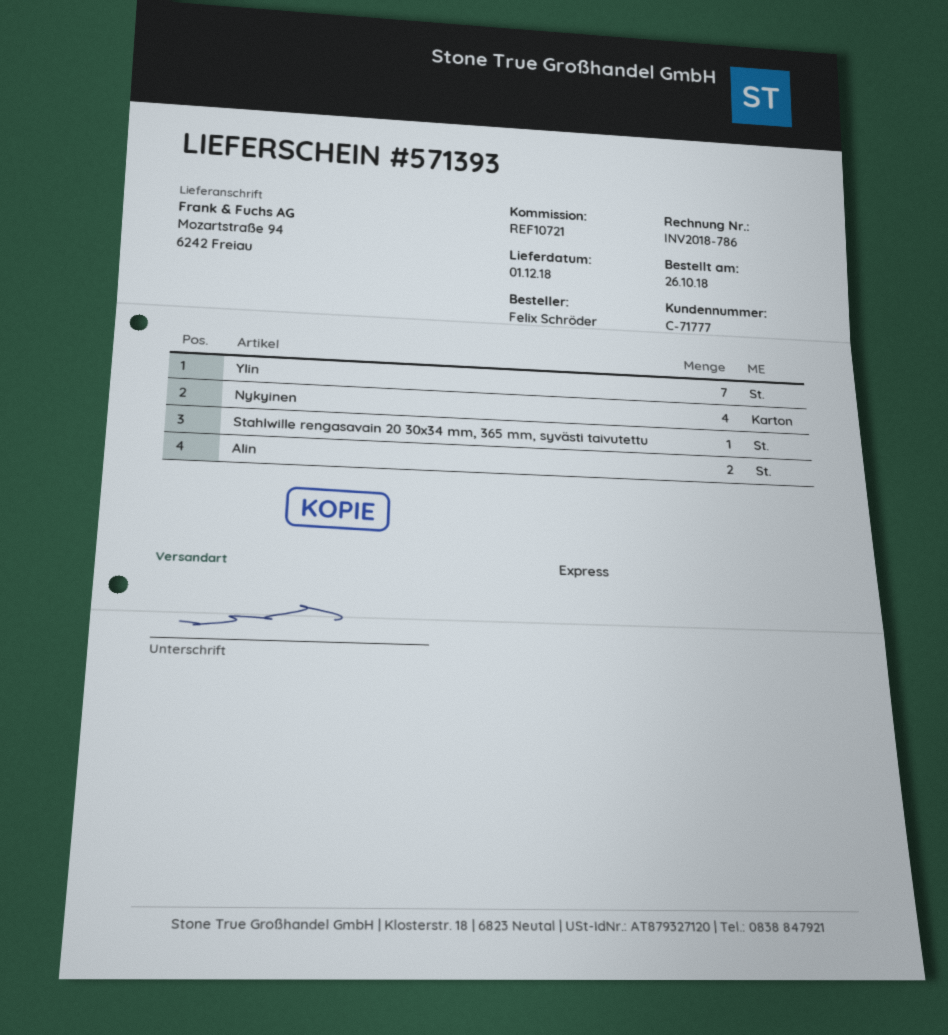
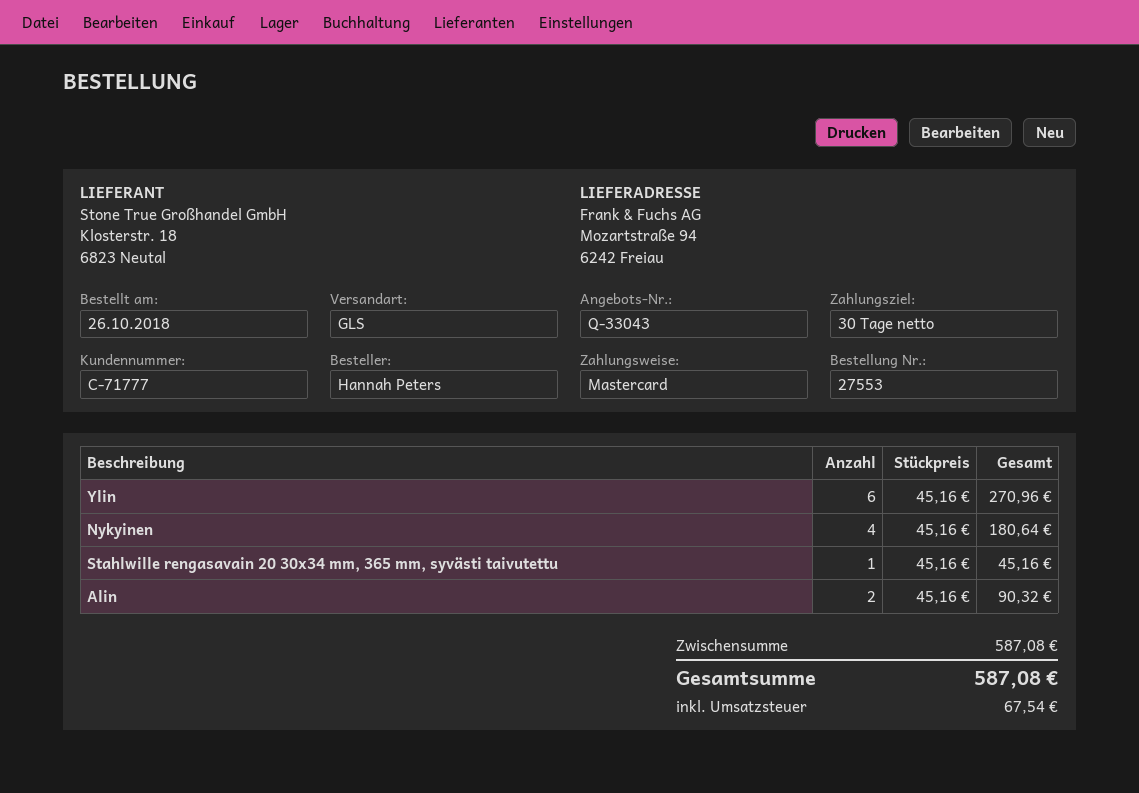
ordered by: Felix Schröder -> Hannah Peters
shipping method: express -> GLS
Ylin: 7 -> 6

